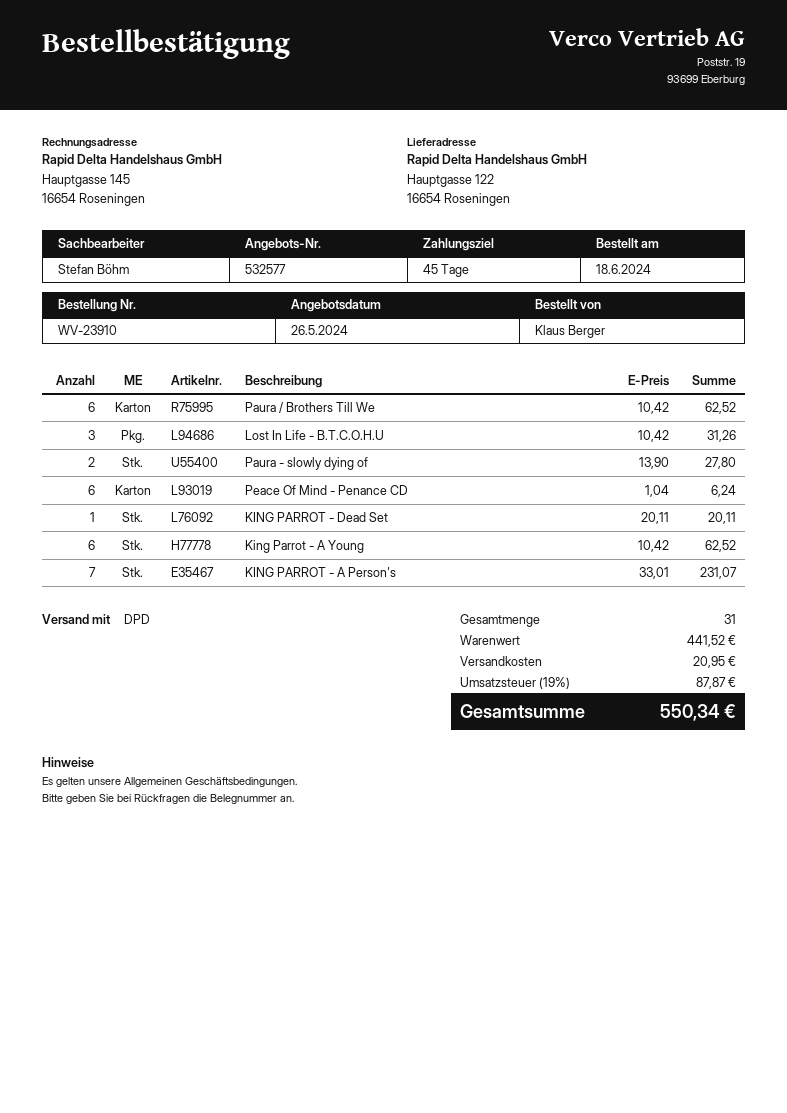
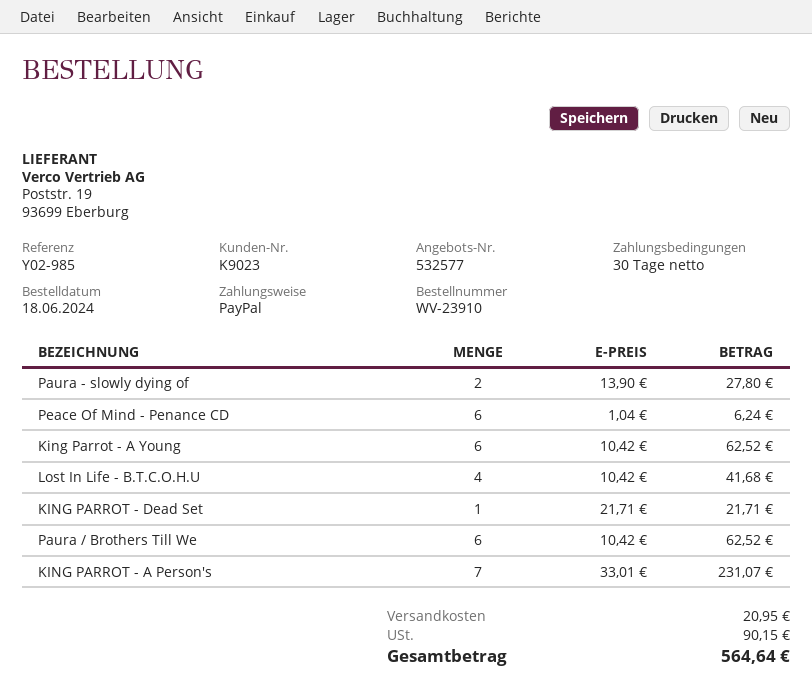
payment terms: 45 days -> 30 days
Lost In Life - B.T.C.O.H.U: 3 x 10.42 = 31.26 -> 4 x 10.42 = 41.68
KING PARROT - Dead Set: 1 x 20.11 = 20.11 -> 1 x 21.71 = 21.71
tax: 87.87 -> 90.15
total: 550.34 -> 564.64

